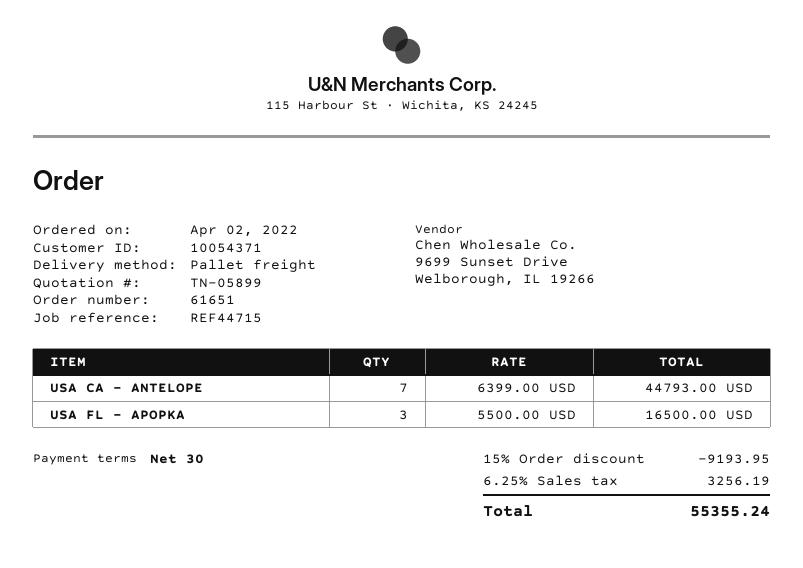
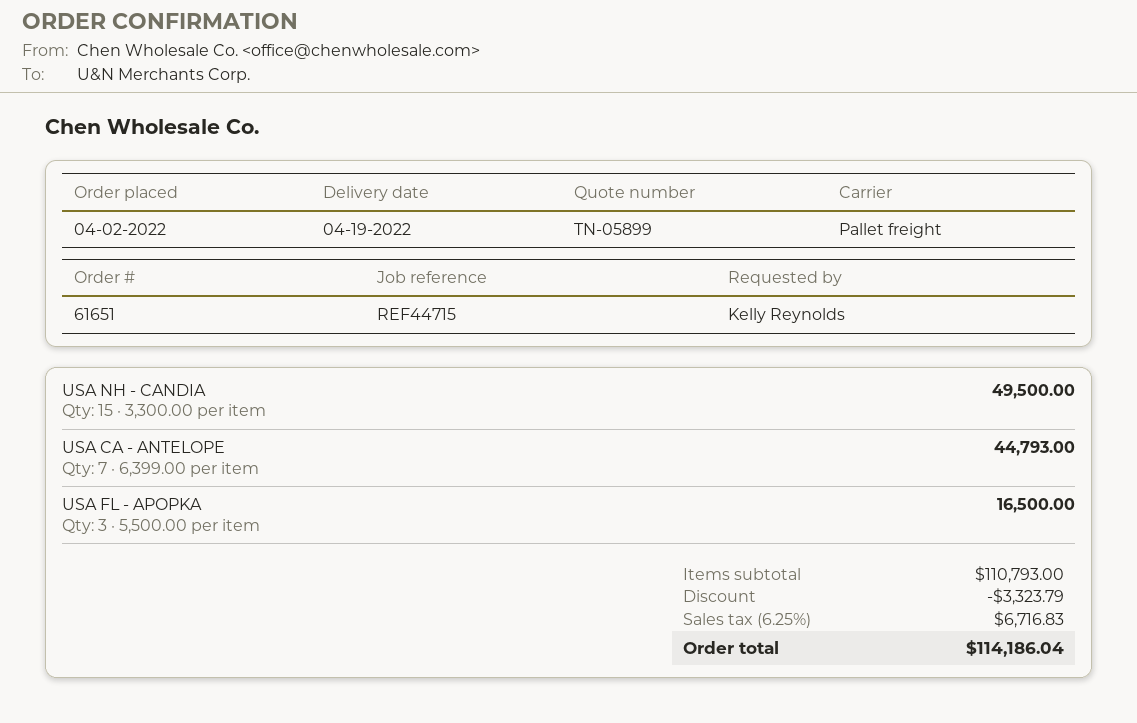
USA NH - CANDIA: none -> 15 x 3300.00 = 49500.00
discount: 9193.95 -> 3323.79
tax: 6.25% = 3256.19 -> 6.25% = 6716.83
total: 55355.24 -> 114186.04

